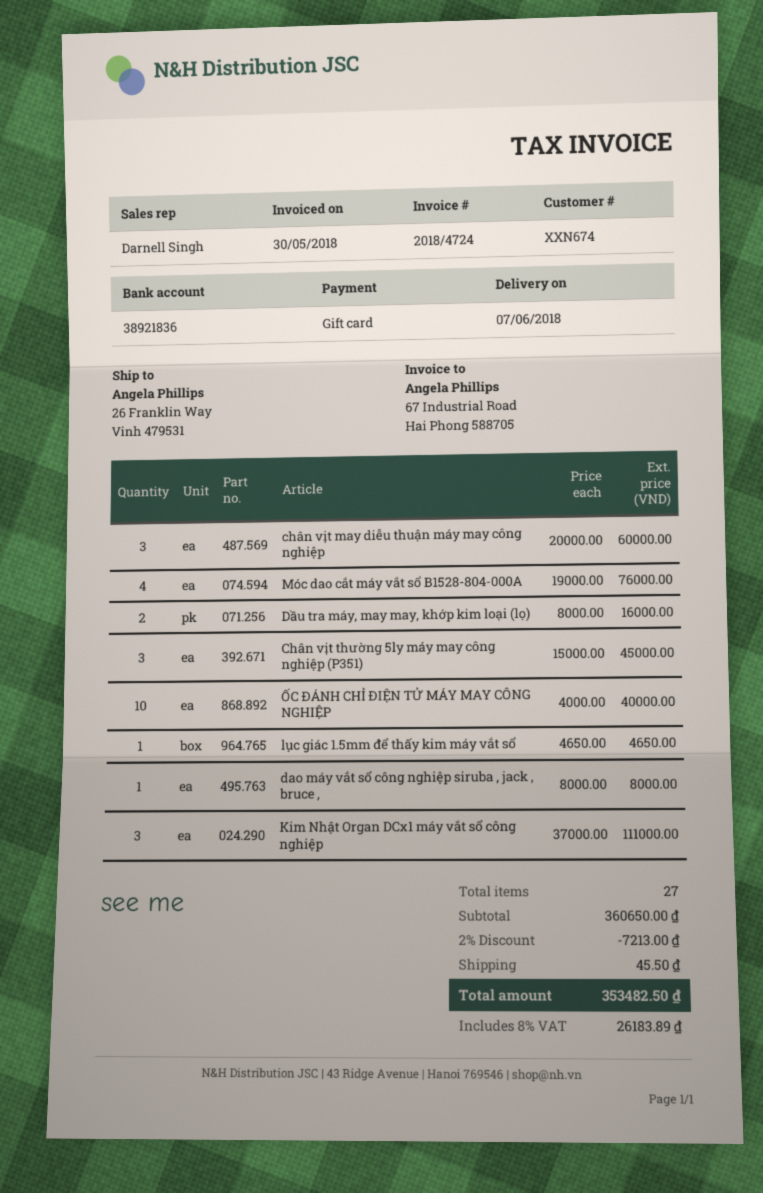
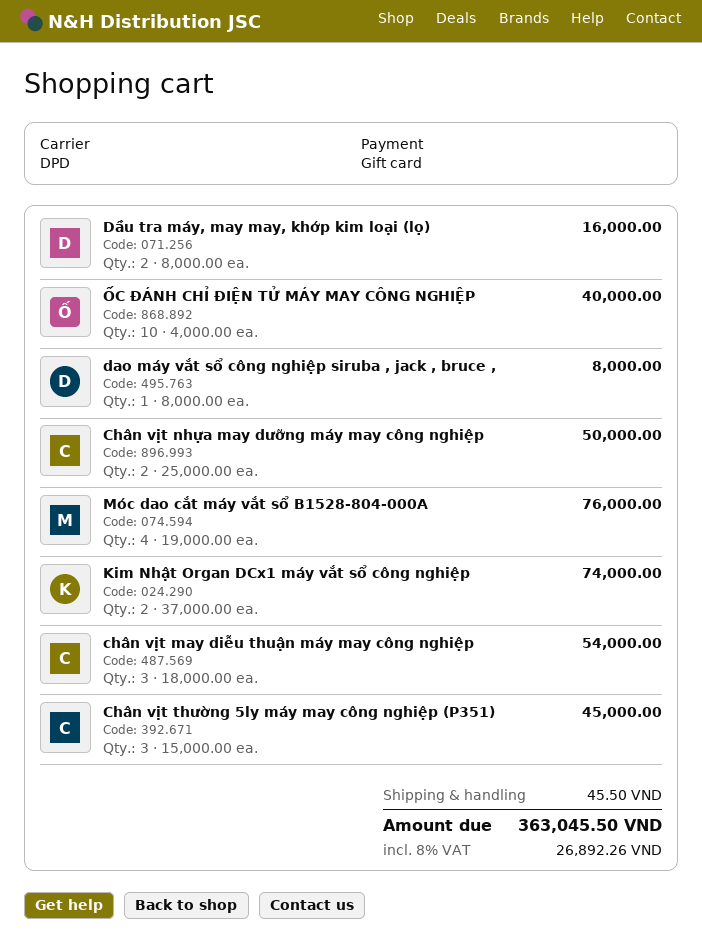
chân vịt may diễu thuận máy may công nghiệp: 3 x 20000.00 = 60000.00 -> 3 x 18000.00 = 54000.00
lục giác 1.5mm để thấy kim máy vắt sổ: 1 x 4650.00 = 4650.00 -> none
Kim Nhật Organ DCx1 máy vắt sổ công nghiệp: 3 x 37000.00 = 111000.00 -> 2 x 37000.00 = 74000.00
Chân vịt nhựa may dưỡng máy may công nghiệp: none -> 2 x 25000.00 = 50000.00
discount: 2% = 7213.00 -> none
tax: 8% = 26183.89 -> 8% = 26892.26
total: 353482.50 -> 363045.50

